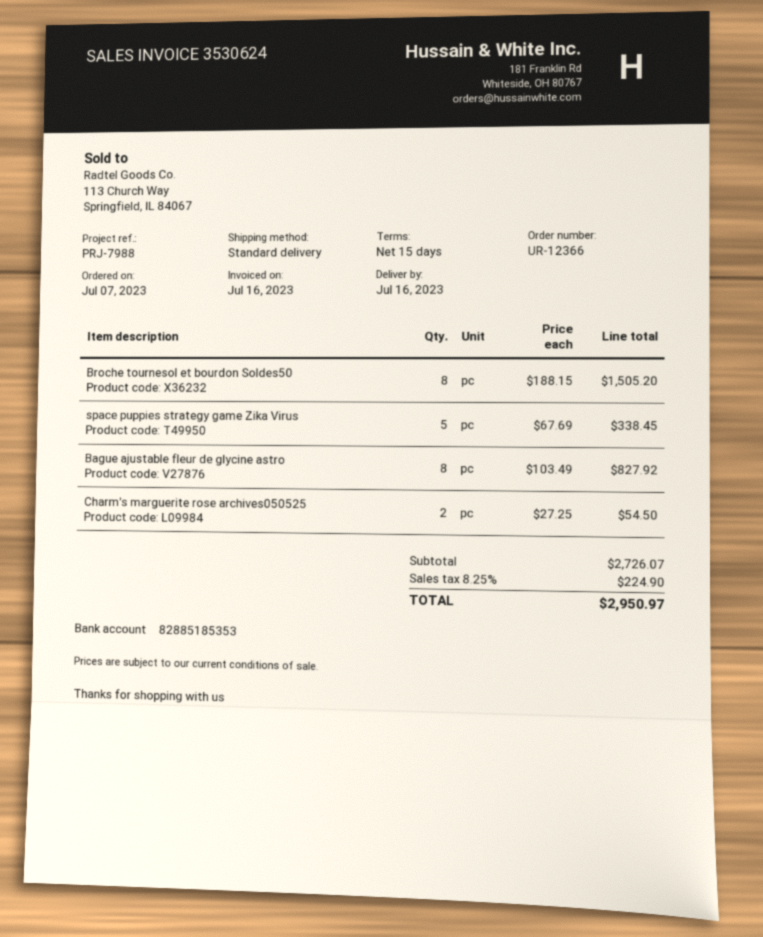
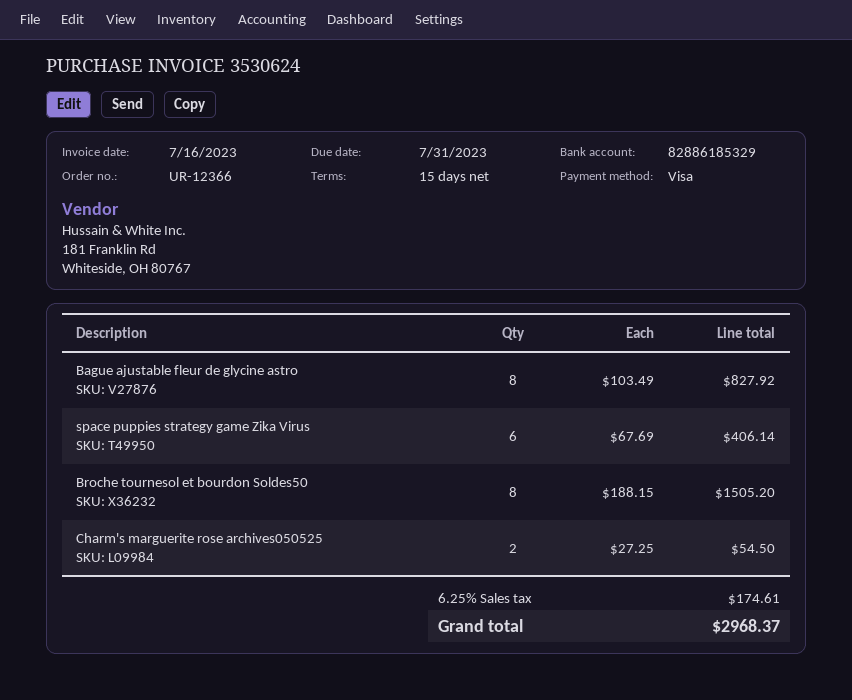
bank account: 82885185353 -> 82886185329
space puppies strategy game Zika Virus: 5 x 67.69 = 338.45 -> 6 x 67.69 = 406.14
tax: 8.25% = 224.90 -> 6.25% = 174.61
total: 2950.97 -> 2968.37

